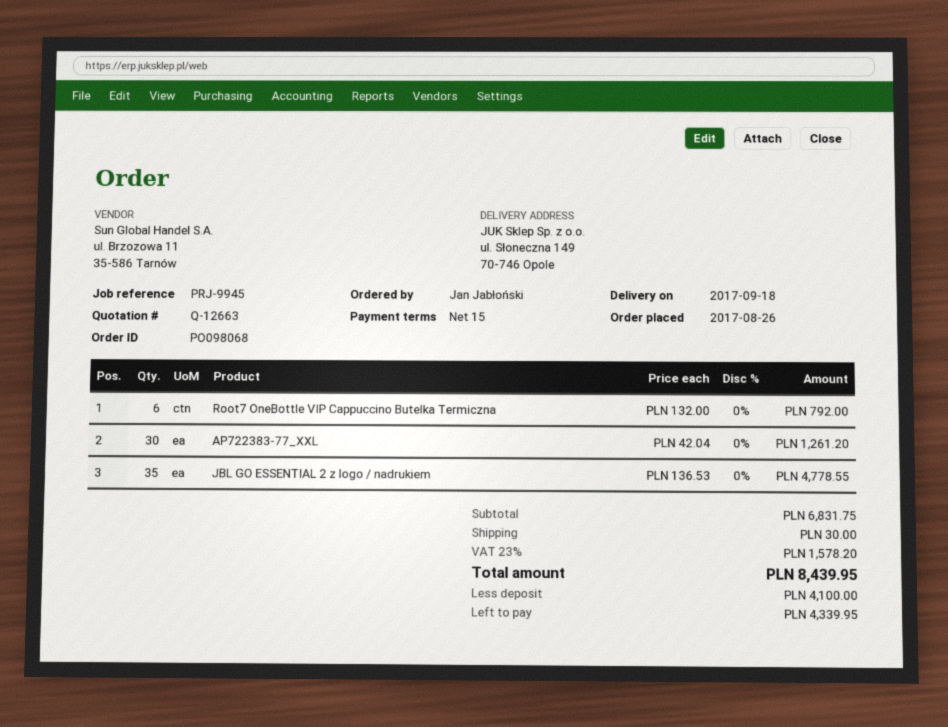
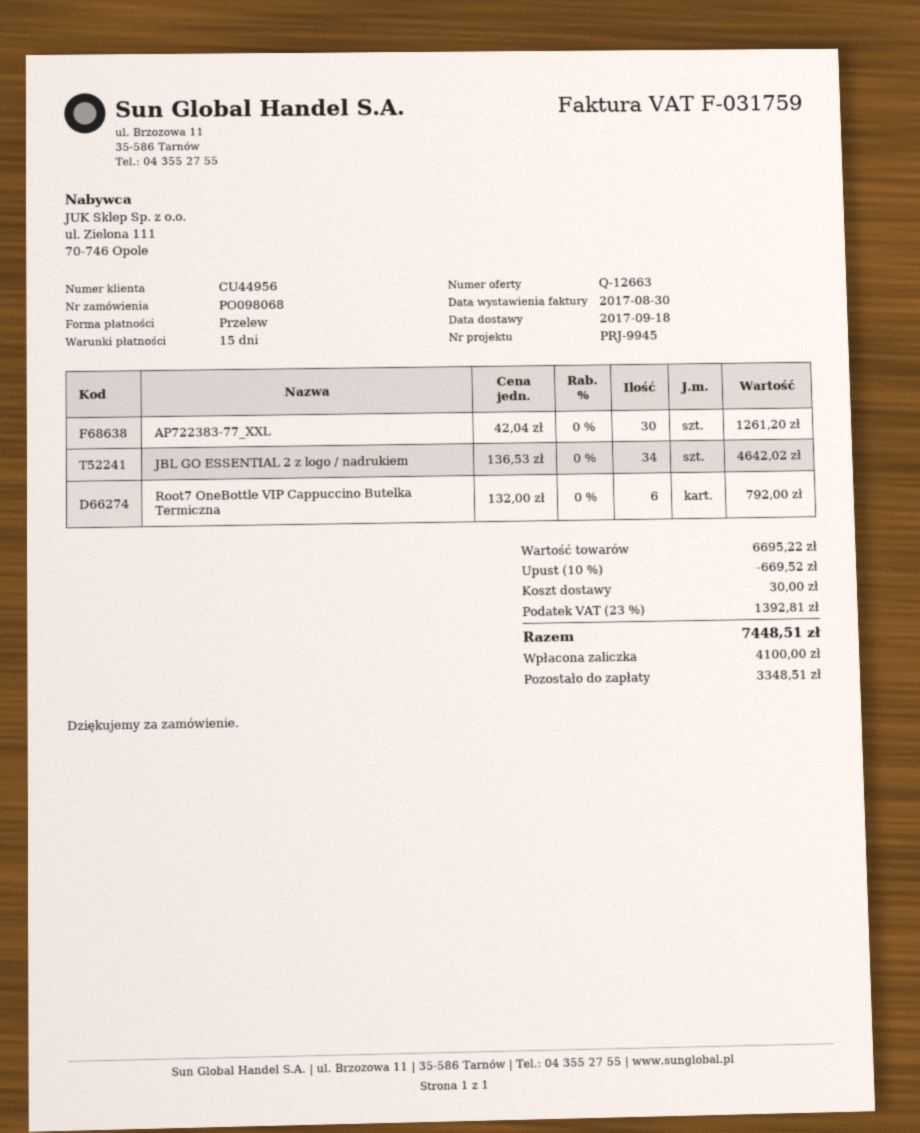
JBL GO ESSENTIAL 2 z logo / nadrukiem: 35 x 136.53 = 4778.55 -> 34 x 136.53 = 4642.02
subtotal: 6831.75 -> 6695.22
discount: none -> 10% = 669.52
tax: 23% = 1578.20 -> 23% = 1392.81
total: 8439.95 -> 7448.51
balance: 4339.95 -> 3348.51

